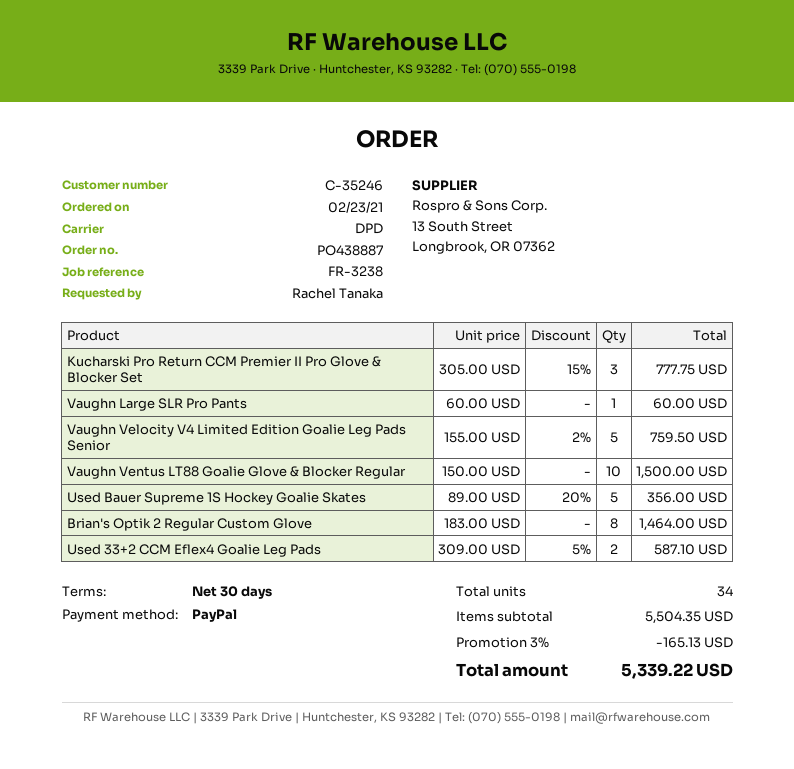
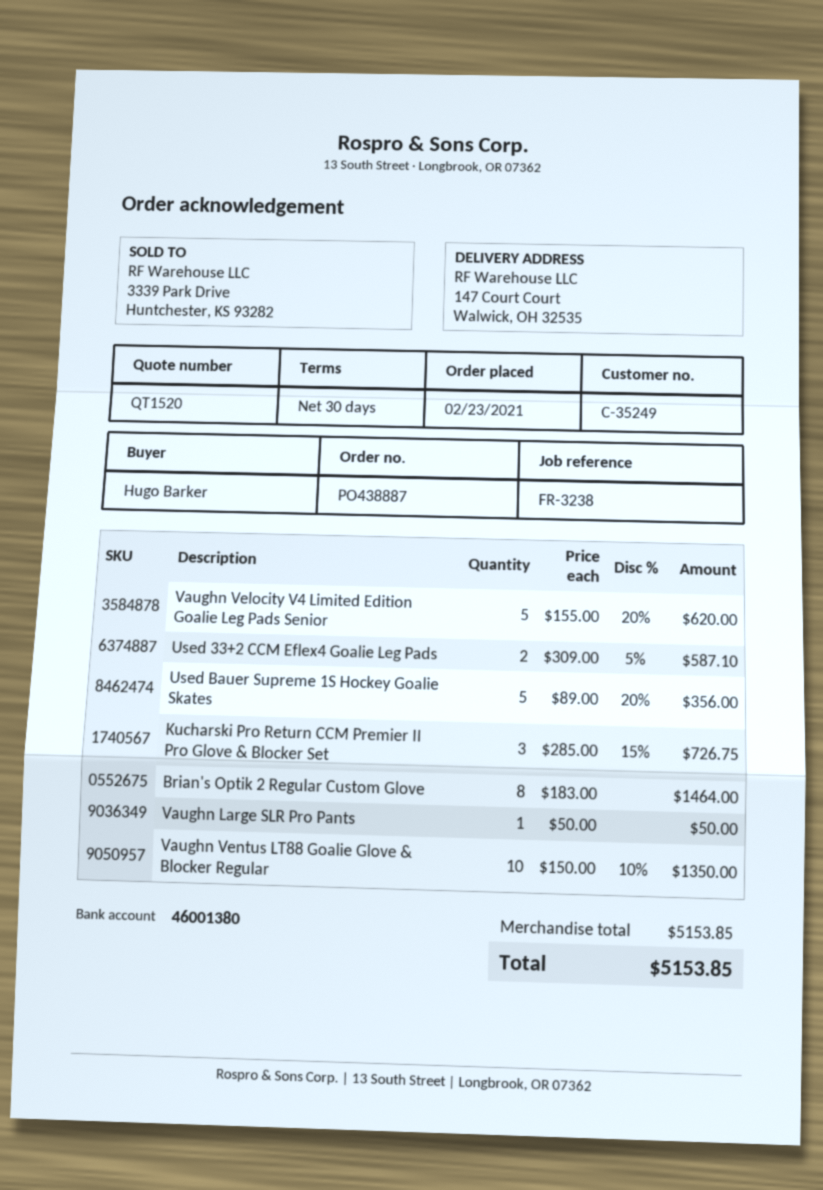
customer number: C-35246 -> C-35249
ordered by: Rachel Tanaka -> Hugo Barker
Kucharski Pro Return CCM Premier II Pro Glove & Blocker Set: 3 x 305.00 - 15% = 777.75 -> 3 x 285.00 - 15% = 726.75
Vaughn Large SLR Pro Pants: 1 x 60.00 = 60.00 -> 1 x 50.00 = 50.00
Vaughn Velocity V4 Limited Edition Goalie Leg Pads Senior: 5 x 155.00 - 2% = 759.50 -> 5 x 155.00 - 20% = 620.00
Vaughn Ventus LT88 Goalie Glove & Blocker Regular: 10 x 150.00 = 1500.00 -> 10 x 150.00 - 10% = 1350.00
subtotal: 5504.35 -> 5153.85
discount: 3% = 165.13 -> none
total: 5339.22 -> 5153.85

